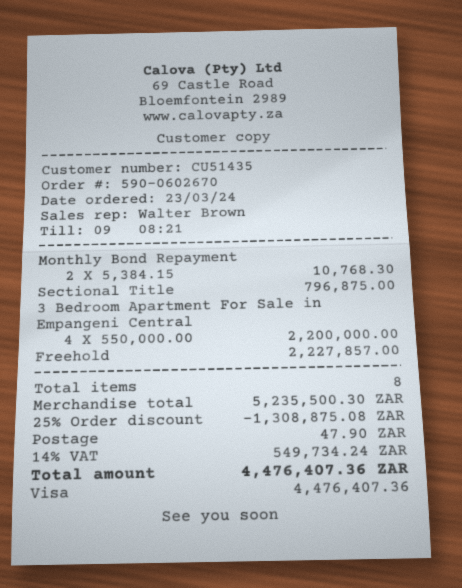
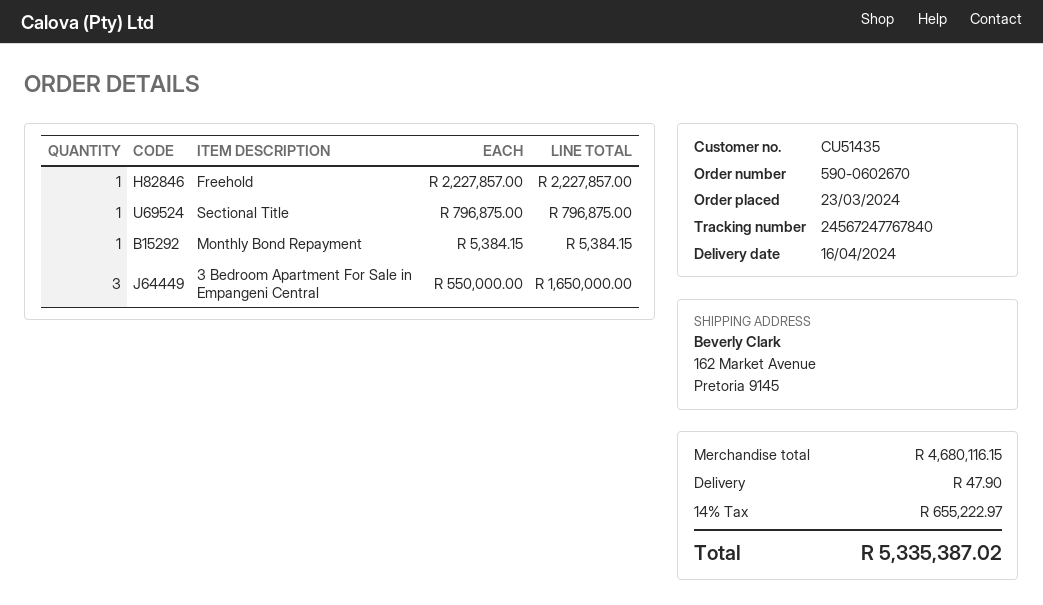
Monthly Bond Repayment: 2 x 5384.15 = 10768.30 -> 1 x 5384.15 = 5384.15
3 Bedroom Apartment For Sale in Empangeni Central: 4 x 550000.00 = 2200000.00 -> 3 x 550000.00 = 1650000.00
subtotal: 5235500.30 -> 4680116.15
discount: 25% = 1308875.08 -> none
tax: 14% = 549734.24 -> 14% = 655222.97
total: 4476407.36 -> 5335387.02

